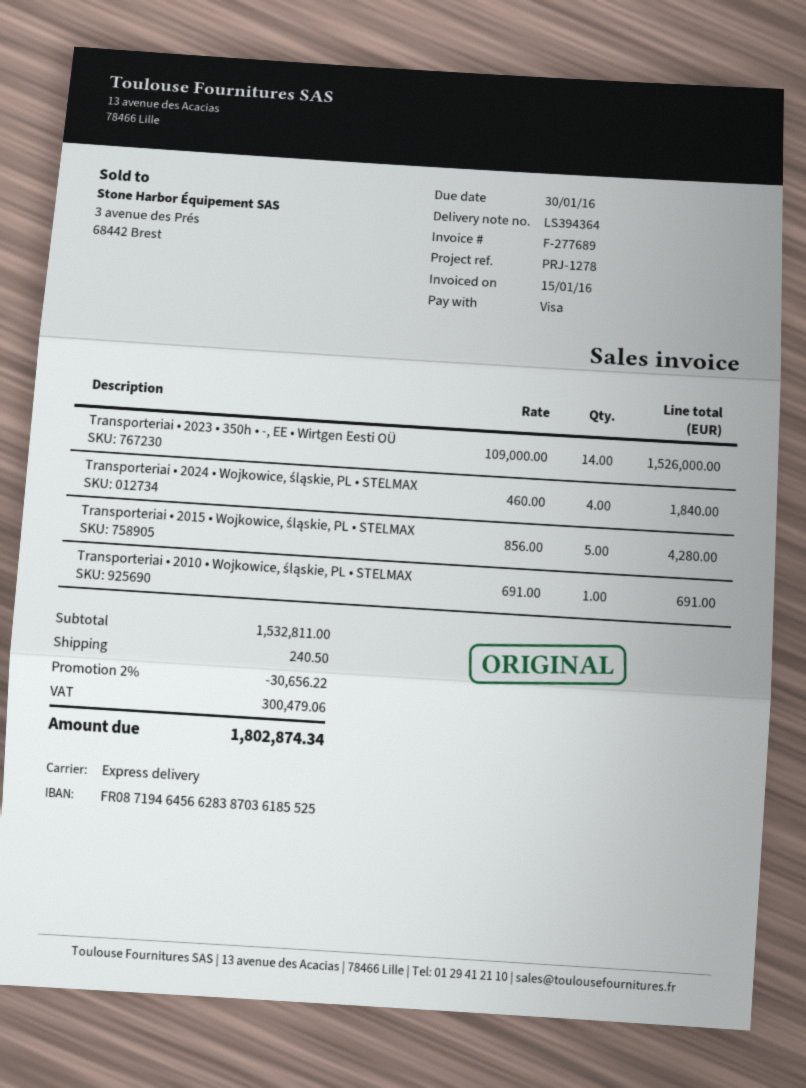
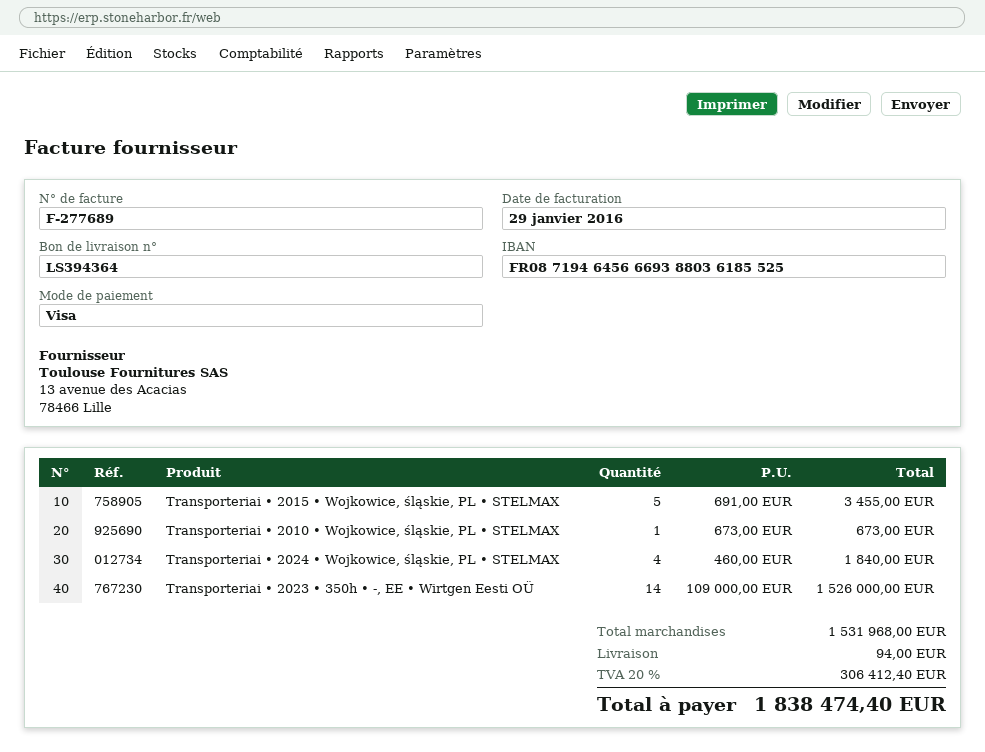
invoice date: 2016-01-15 -> 2016-01-29
bank account: FR0871946456628387036185525 -> FR0871946456669388036185525
Transporteriai • 2015 • Wojkowice, śląskie, PL • STELMAX: 5 x 856.00 = 4280.00 -> 5 x 691.00 = 3455.00
Transporteriai • 2010 • Wojkowice, śląskie, PL • STELMAX: 1 x 691.00 = 691.00 -> 1 x 673.00 = 673.00
subtotal: 1532811.00 -> 1531968.00
discount: 2% = 30656.22 -> none
shipping: 240.50 -> 94.00
tax: 300479.06 -> 306412.40
total: 1802874.34 -> 1838474.40

